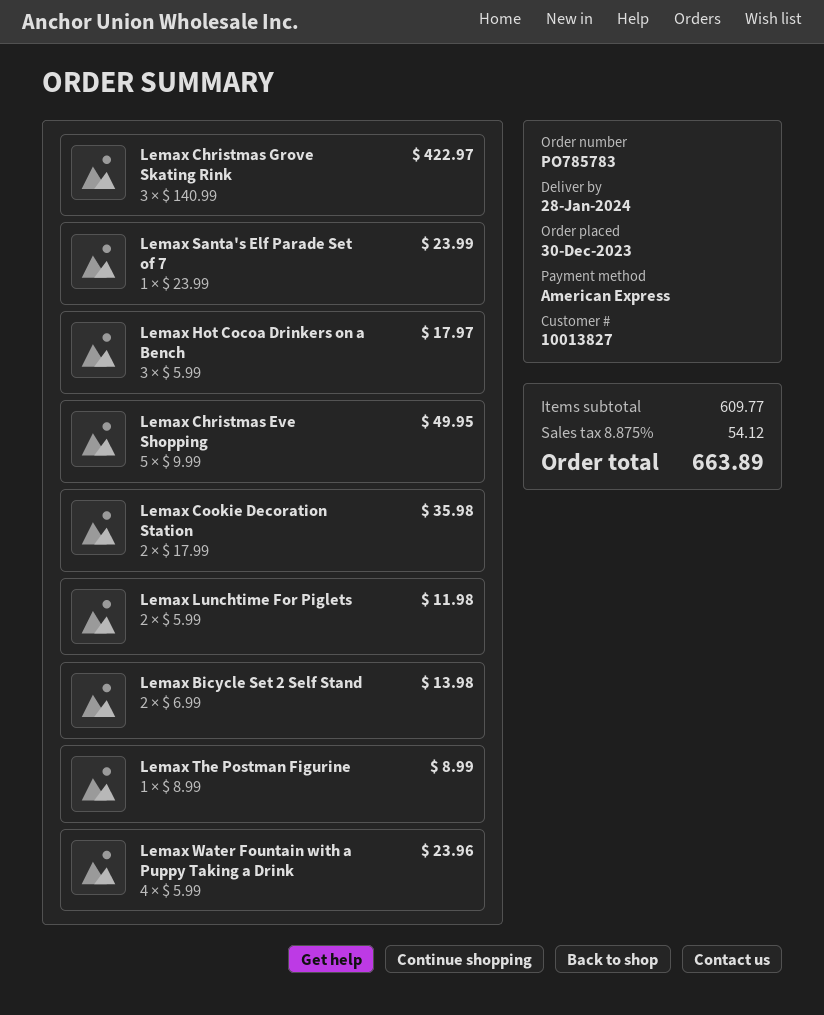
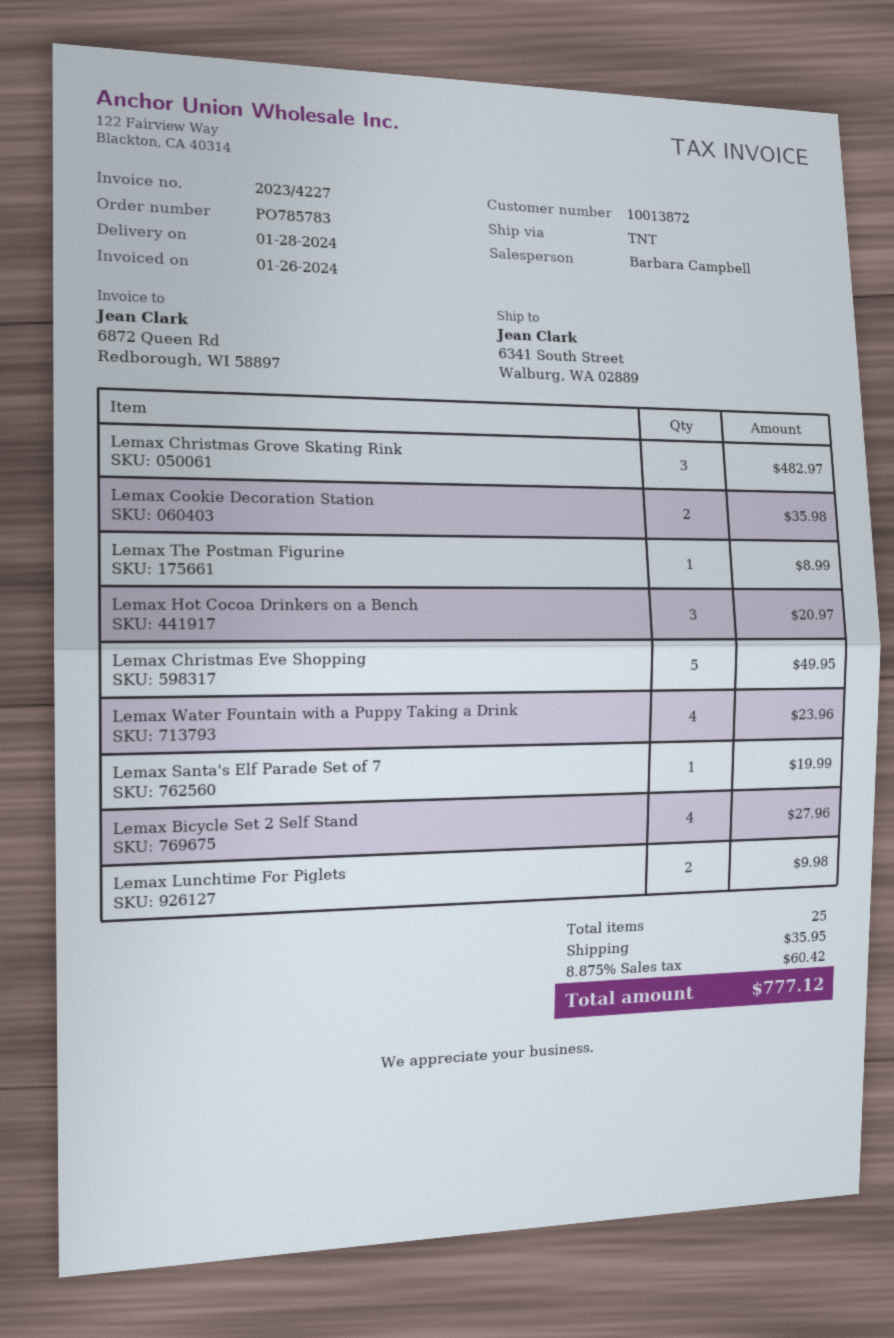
customer number: 10013827 -> 10013872
Lemax Christmas Grove Skating Rink: 3 for 422.97 -> 3 for 482.97
Lemax Santa's Elf Parade Set of 7: 1 for 23.99 -> 1 for 19.99
Lemax Hot Cocoa Drinkers on a Bench: 3 for 17.97 -> 3 for 20.97
Lemax Lunchtime For Piglets: 2 for 11.98 -> 2 for 9.98
Lemax Bicycle Set 2 Self Stand: 2 for 13.98 -> 4 for 27.96
shipping: none -> 35.95
tax: 8.875% = 54.12 -> 8.875% = 60.42
total: 663.89 -> 777.12

